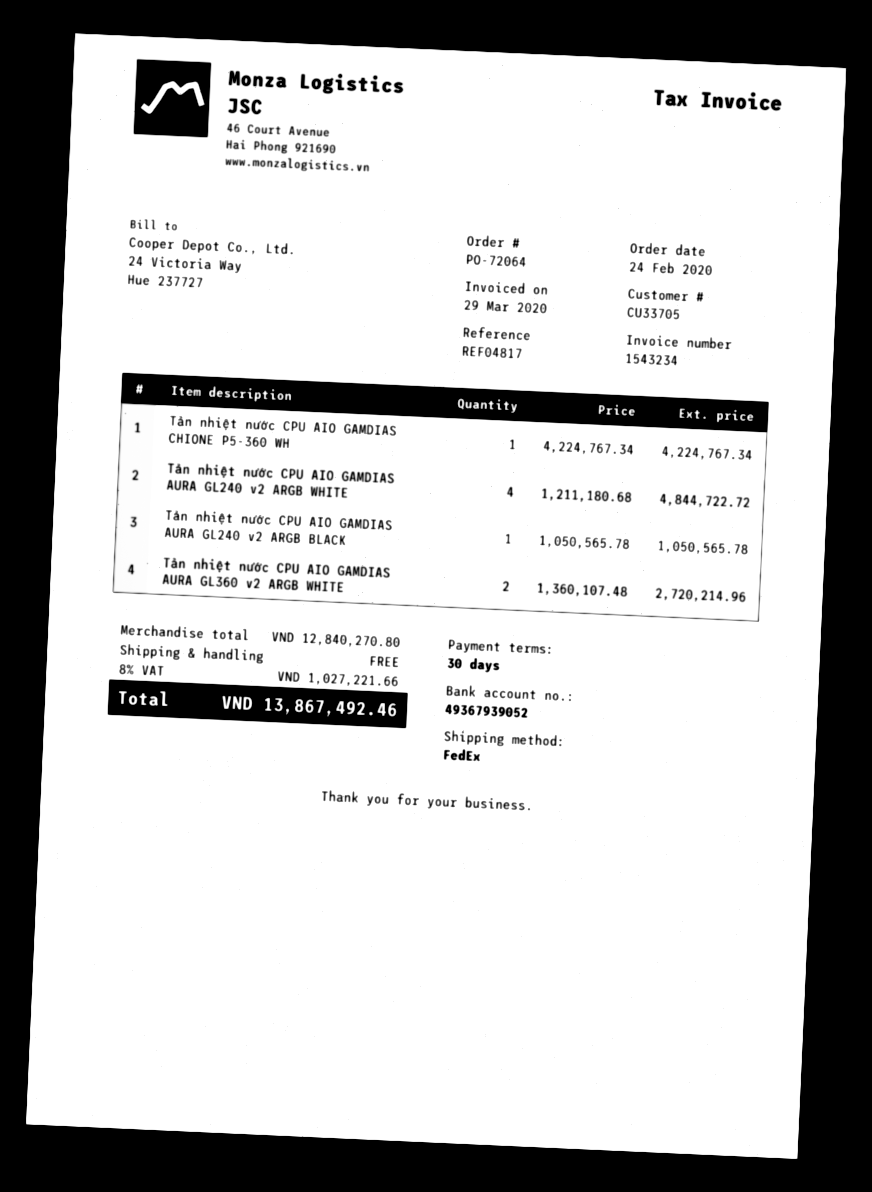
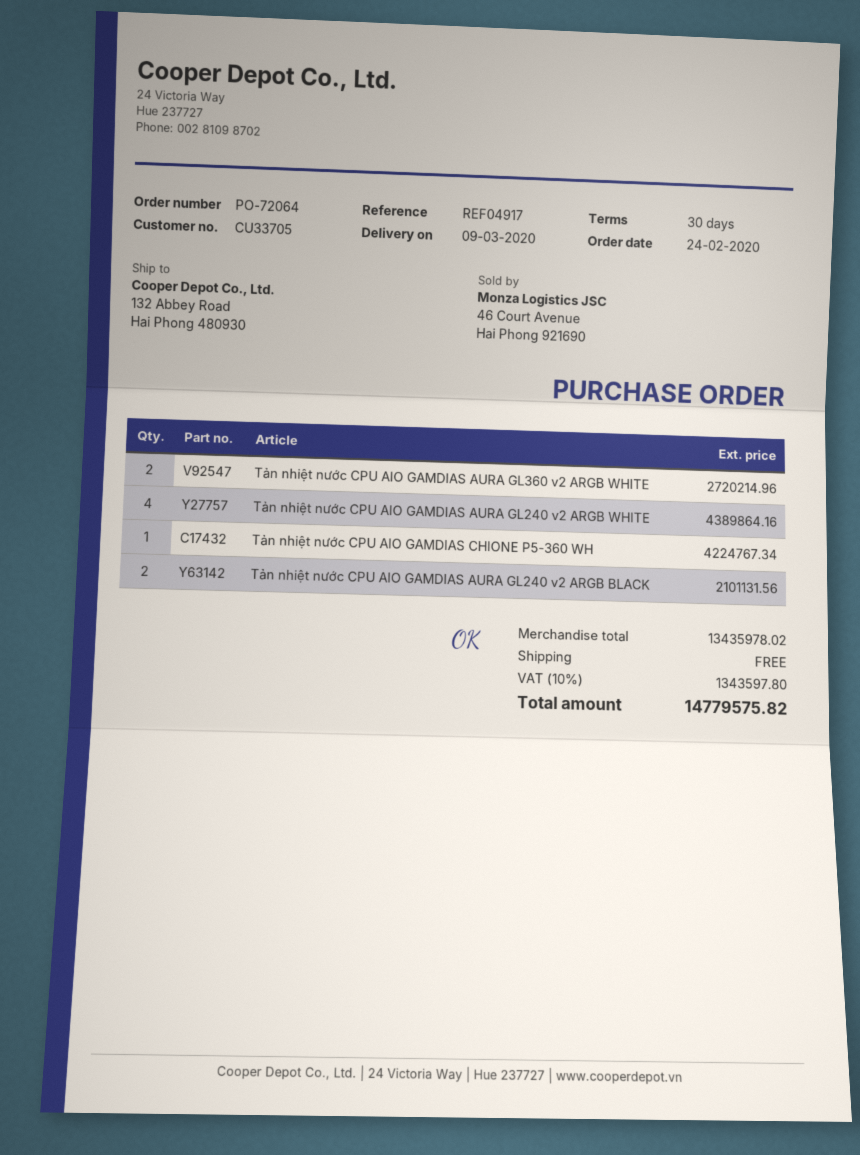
reference: REF04817 -> REF04917
Tản nhiệt nước CPU AIO GAMDIAS AURA GL240 v2 ARGB WHITE: 4 for 4844722.72 -> 4 for 4389864.16
Tản nhiệt nước CPU AIO GAMDIAS AURA GL240 v2 ARGB BLACK: 1 for 1050565.78 -> 2 for 2101131.56
subtotal: 12840270.80 -> 13435978.02
tax: 8% = 1027221.66 -> 10% = 1343597.80
total: 13867492.46 -> 14779575.82

